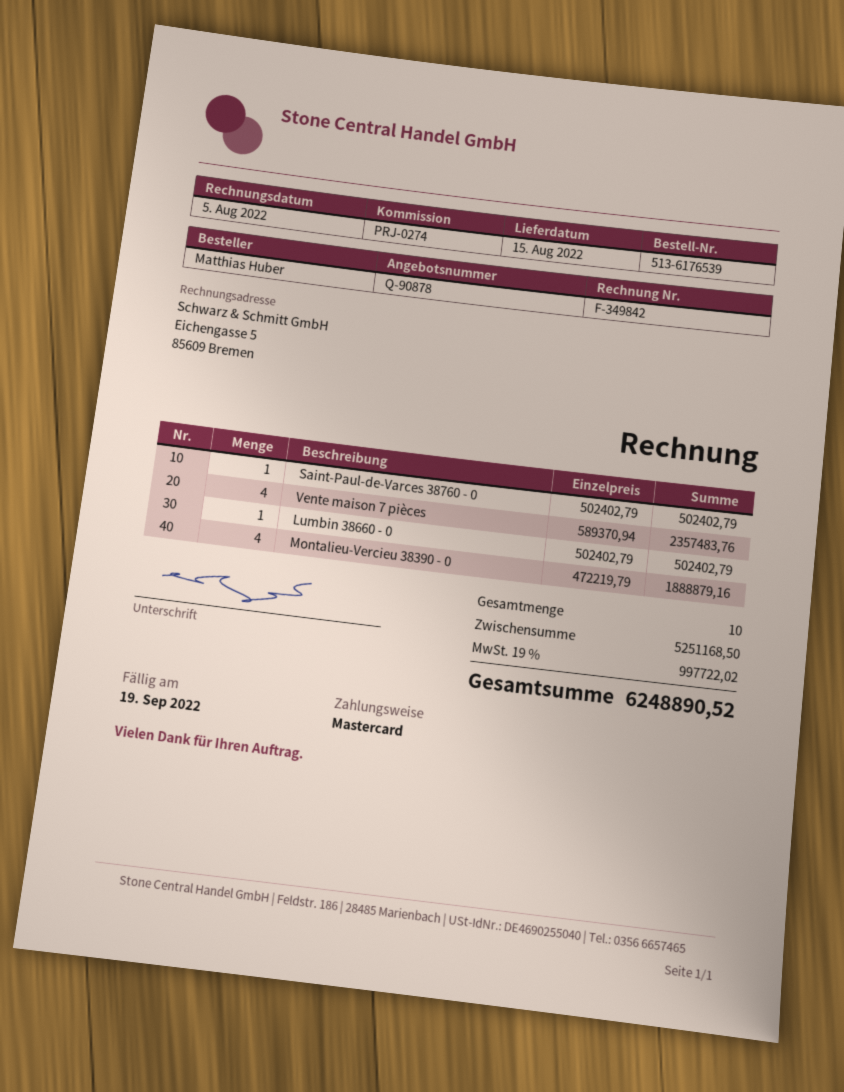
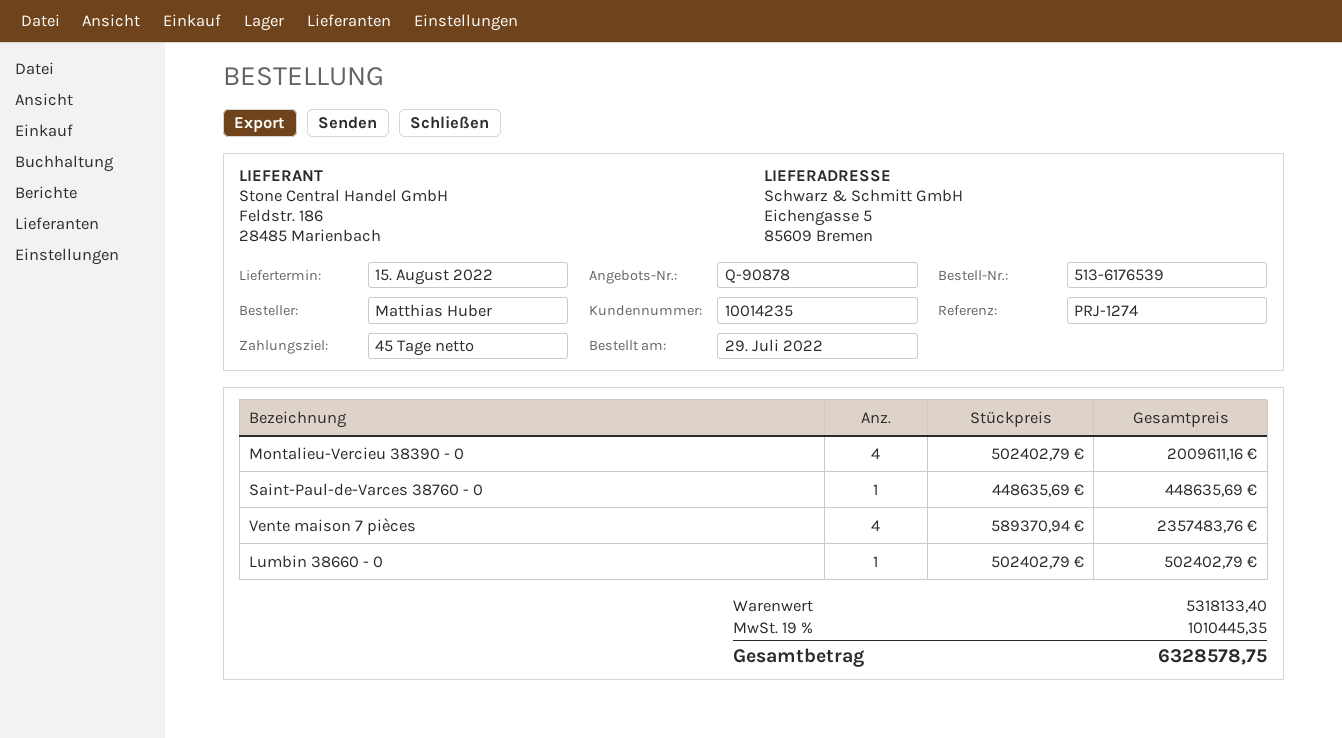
reference: PRJ-0274 -> PRJ-1274
Saint-Paul-de-Varces 38760 - 0: 1 x 502402.79 = 502402.79 -> 1 x 448635.69 = 448635.69
Montalieu-Vercieu 38390 - 0: 4 x 472219.79 = 1888879.16 -> 4 x 502402.79 = 2009611.16
subtotal: 5251168.50 -> 5318133.40
tax: 19% = 997722.02 -> 19% = 1010445.35
total: 6248890.52 -> 6328578.75

